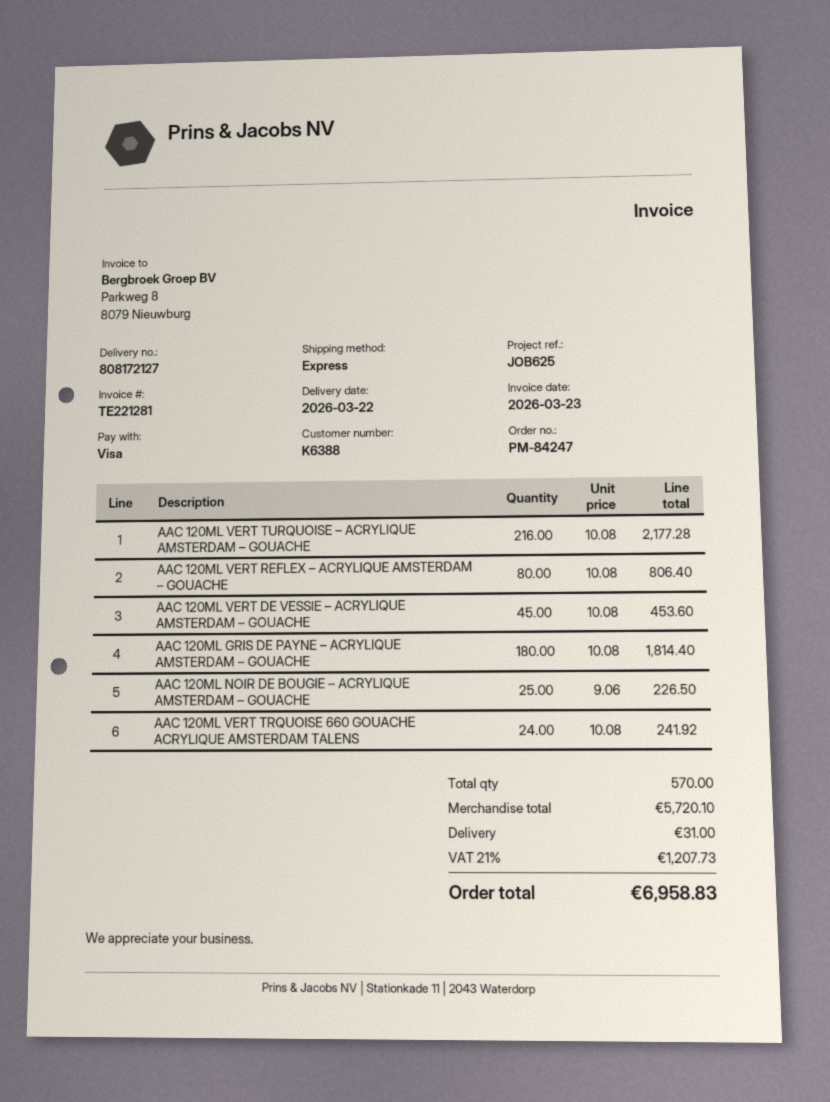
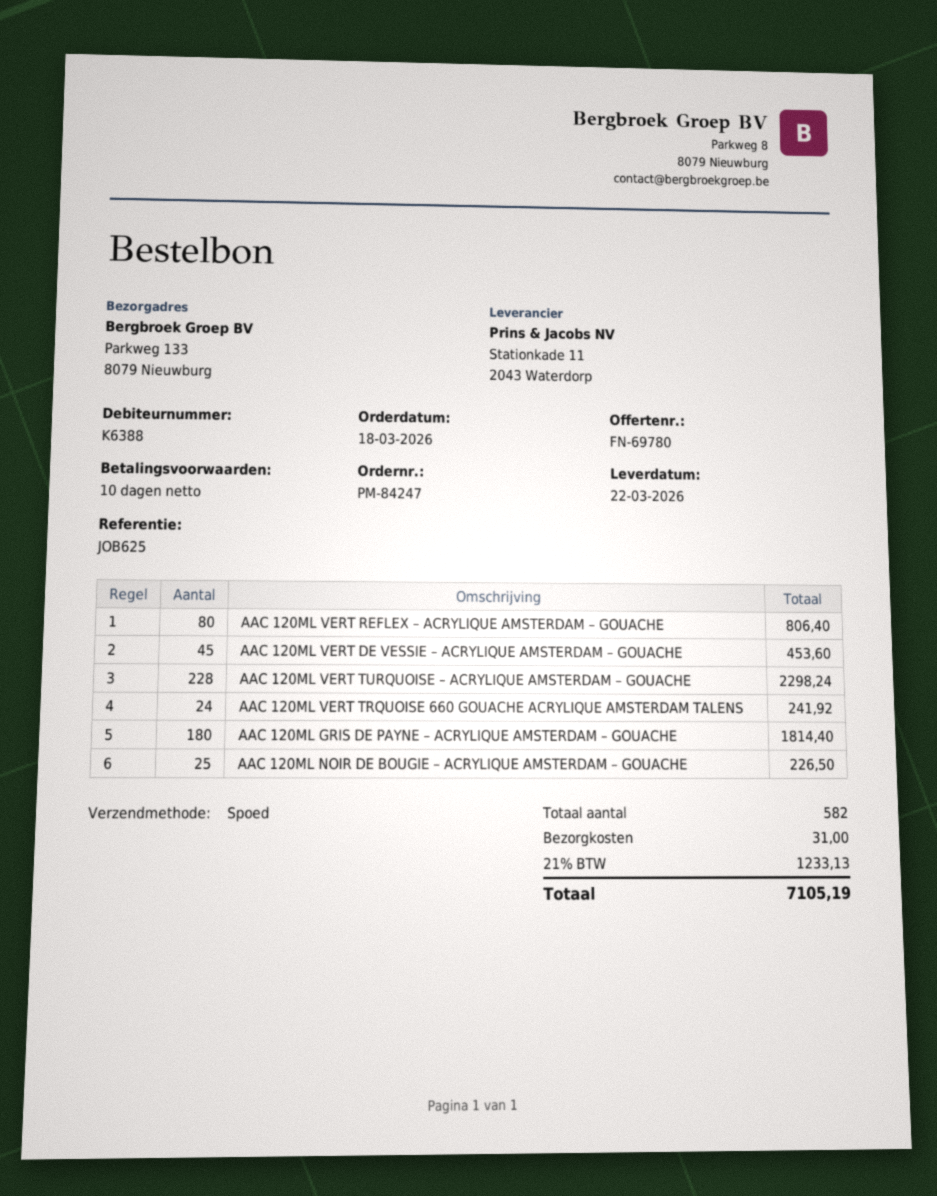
AAC 120ML VERT TURQUOISE – ACRYLIQUE AMSTERDAM – GOUACHE: 216 for 2177.28 -> 228 for 2298.24
total quantity: 570 -> 582
tax: 21% = 1207.73 -> 21% = 1233.13
total: 6958.83 -> 7105.19

